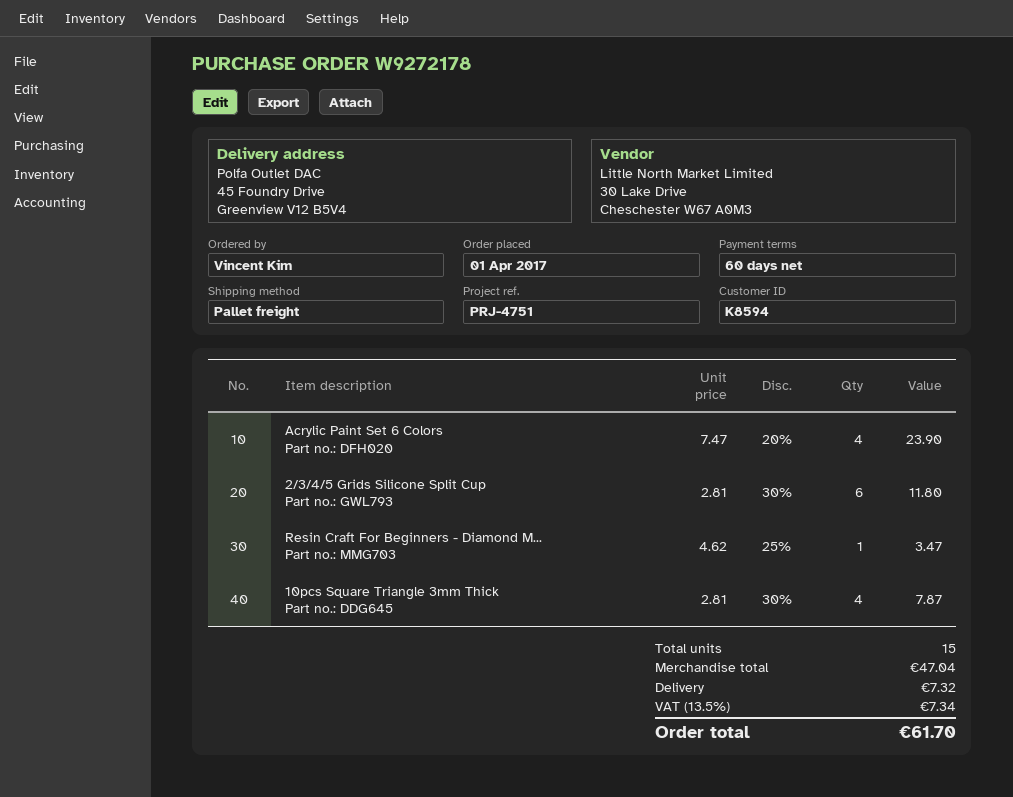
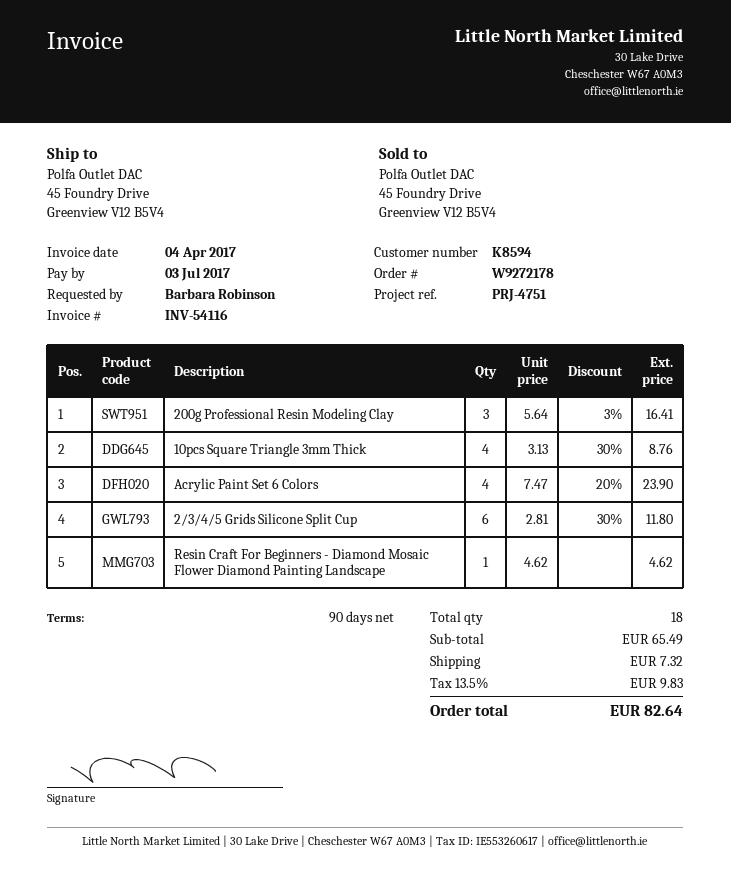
payment terms: 60 days -> 90 days
ordered by: Vincent Kim -> Barbara Robinson
Resin Craft For Beginners - Diamond M...: 1 x 4.62 - 25% = 3.47 -> 1 x 4.62 = 4.62
10pcs Square Triangle 3mm Thick: 4 x 2.81 - 30% = 7.87 -> 4 x 3.13 - 30% = 8.76
200g Professional Resin Modeling Clay: none -> 3 x 5.64 - 3% = 16.41
total quantity: 15 -> 18
subtotal: 47.04 -> 65.49
tax: 13.5% = 7.34 -> 13.5% = 9.83
total: 61.70 -> 82.64

